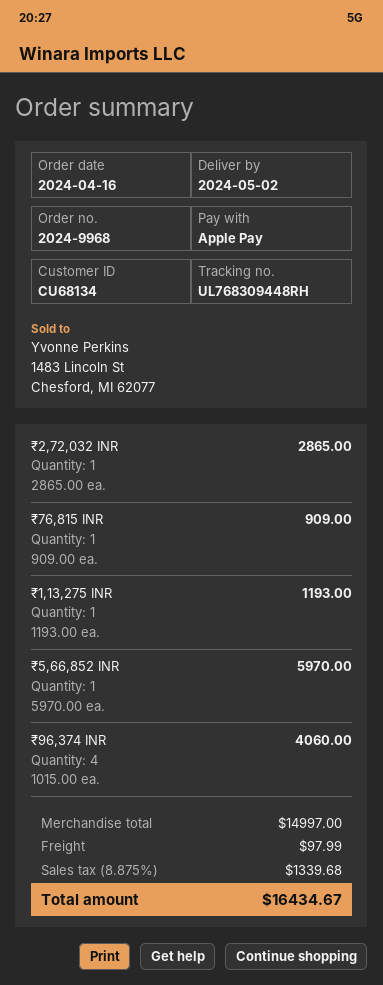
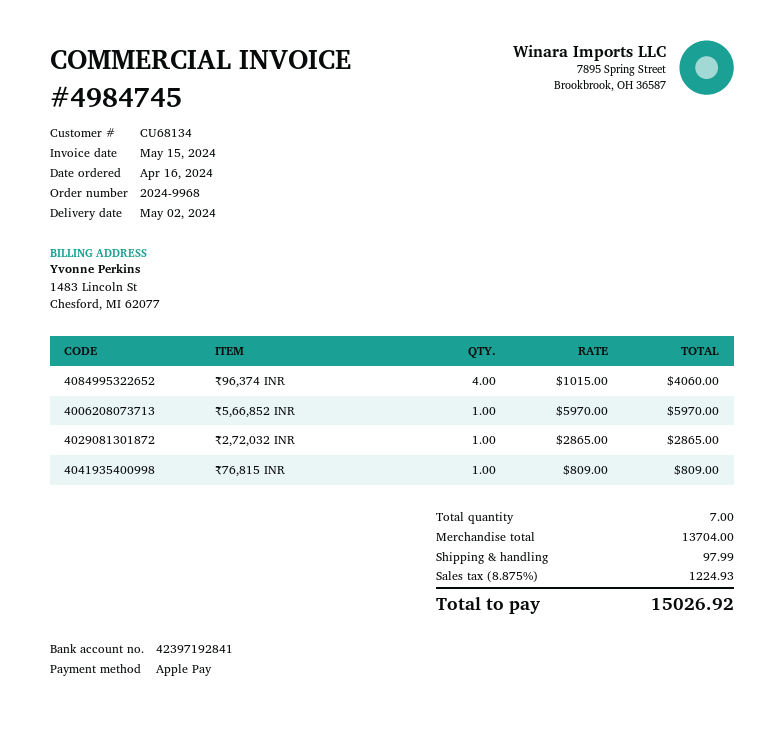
₹76,815 INR: 1 x 909.00 = 909.00 -> 1 x 809.00 = 809.00
₹1,13,275 INR: 1 x 1193.00 = 1193.00 -> none
subtotal: 14997.00 -> 13704.00
tax: 8.875% = 1339.68 -> 8.875% = 1224.93
total: 16434.67 -> 15026.92

